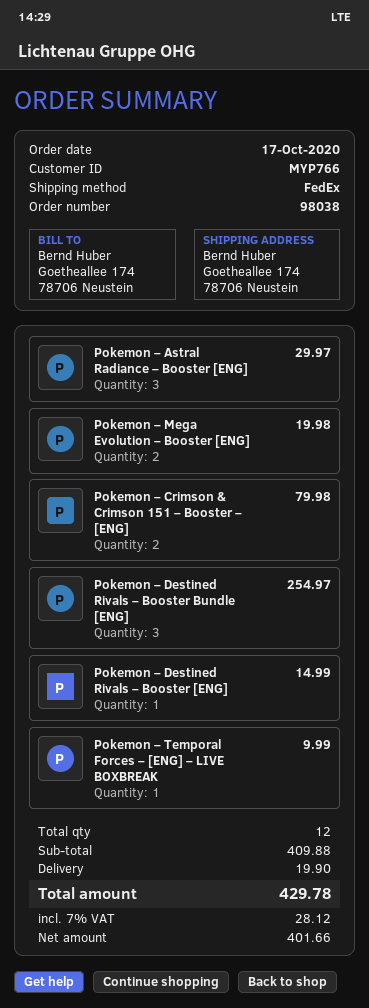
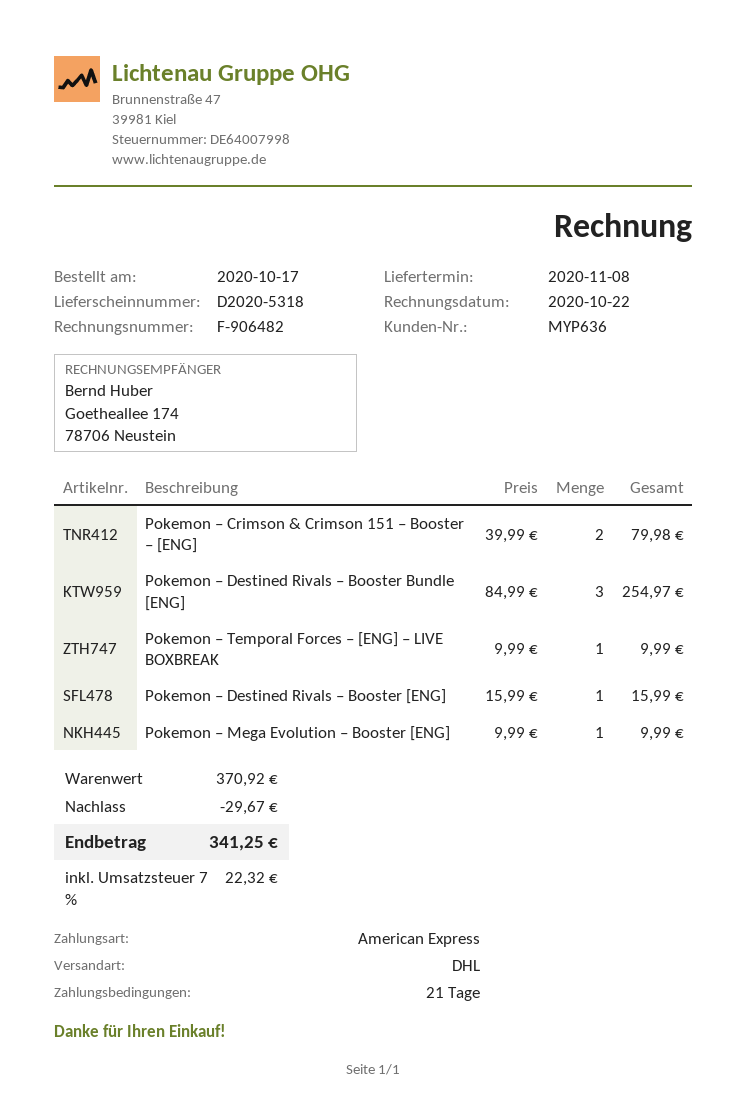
customer number: MYP766 -> MYP636
shipping method: FedEx -> DHL
Pokemon – Astral Radiance – Booster [ENG]: 3 for 29.97 -> none
Pokemon – Mega Evolution – Booster [ENG]: 2 for 19.98 -> 1 for 9.99
Pokemon – Destined Rivals – Booster [ENG]: 1 for 14.99 -> 1 for 15.99
subtotal: 409.88 -> 370.92
discount: none -> 29.67
shipping: 19.90 -> none
tax: 7% = 28.12 -> 7% = 22.32
total: 429.78 -> 341.25

